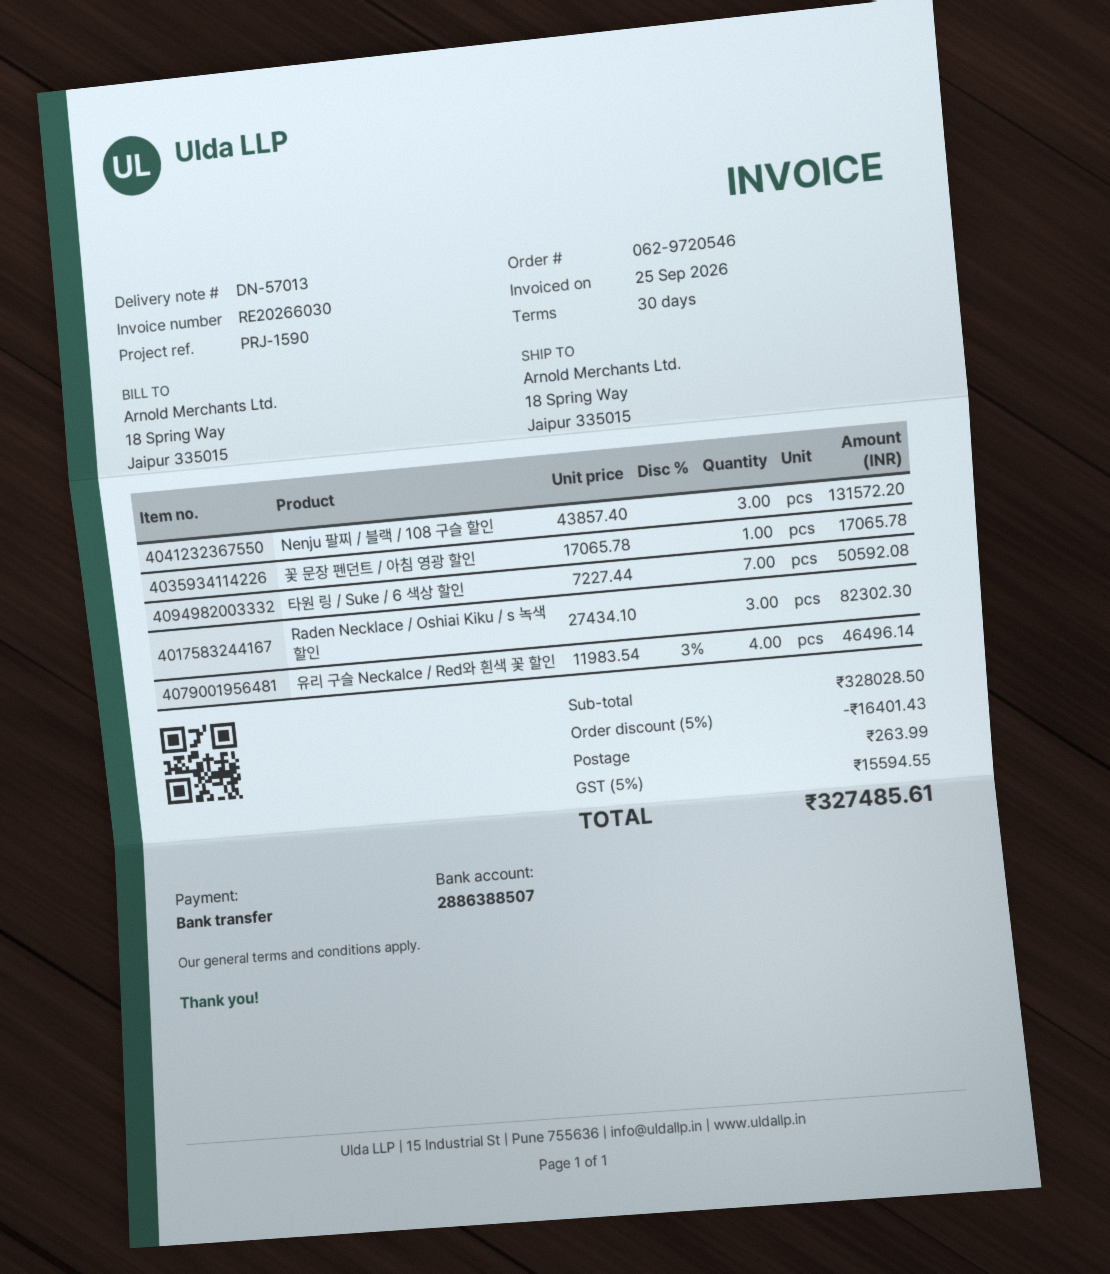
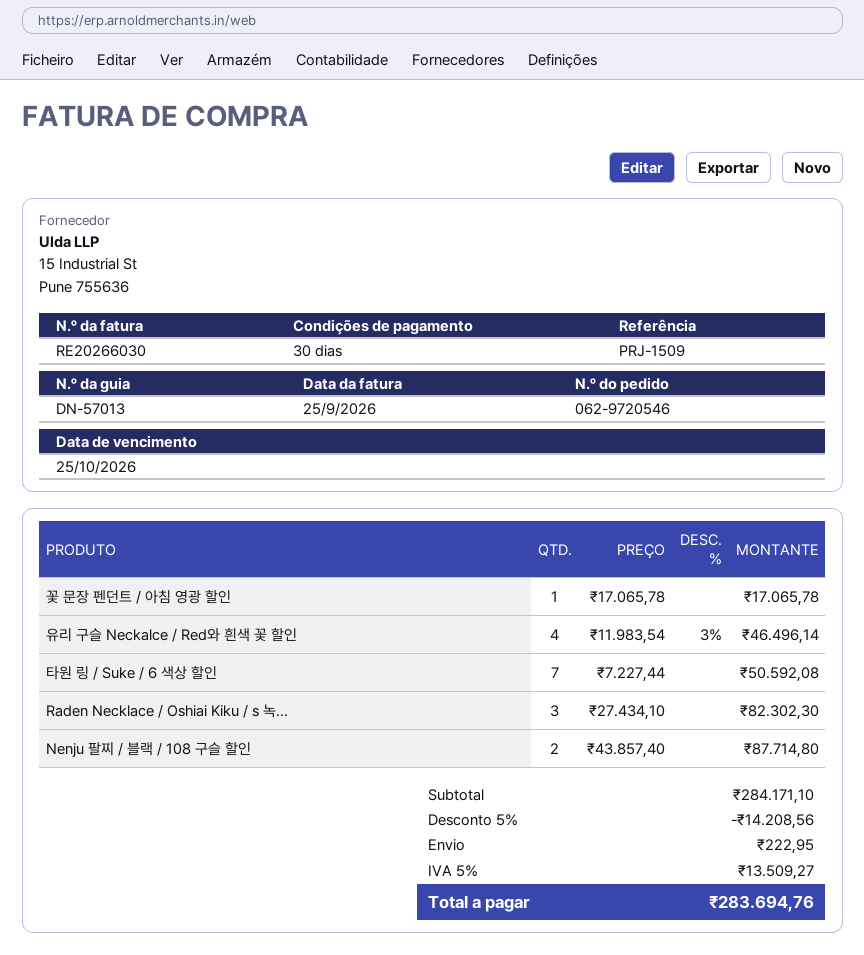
reference: PRJ-1590 -> PRJ-1509
Nenju 팔찌 / 블랙 / 108 구슬 할인: 3 x 43857.40 = 131572.20 -> 2 x 43857.40 = 87714.80
subtotal: 328028.50 -> 284171.10
discount: 5% = 16401.43 -> 5% = 14208.56
shipping: 263.99 -> 222.95
tax: 5% = 15594.55 -> 5% = 13509.27
total: 327485.61 -> 283694.76

